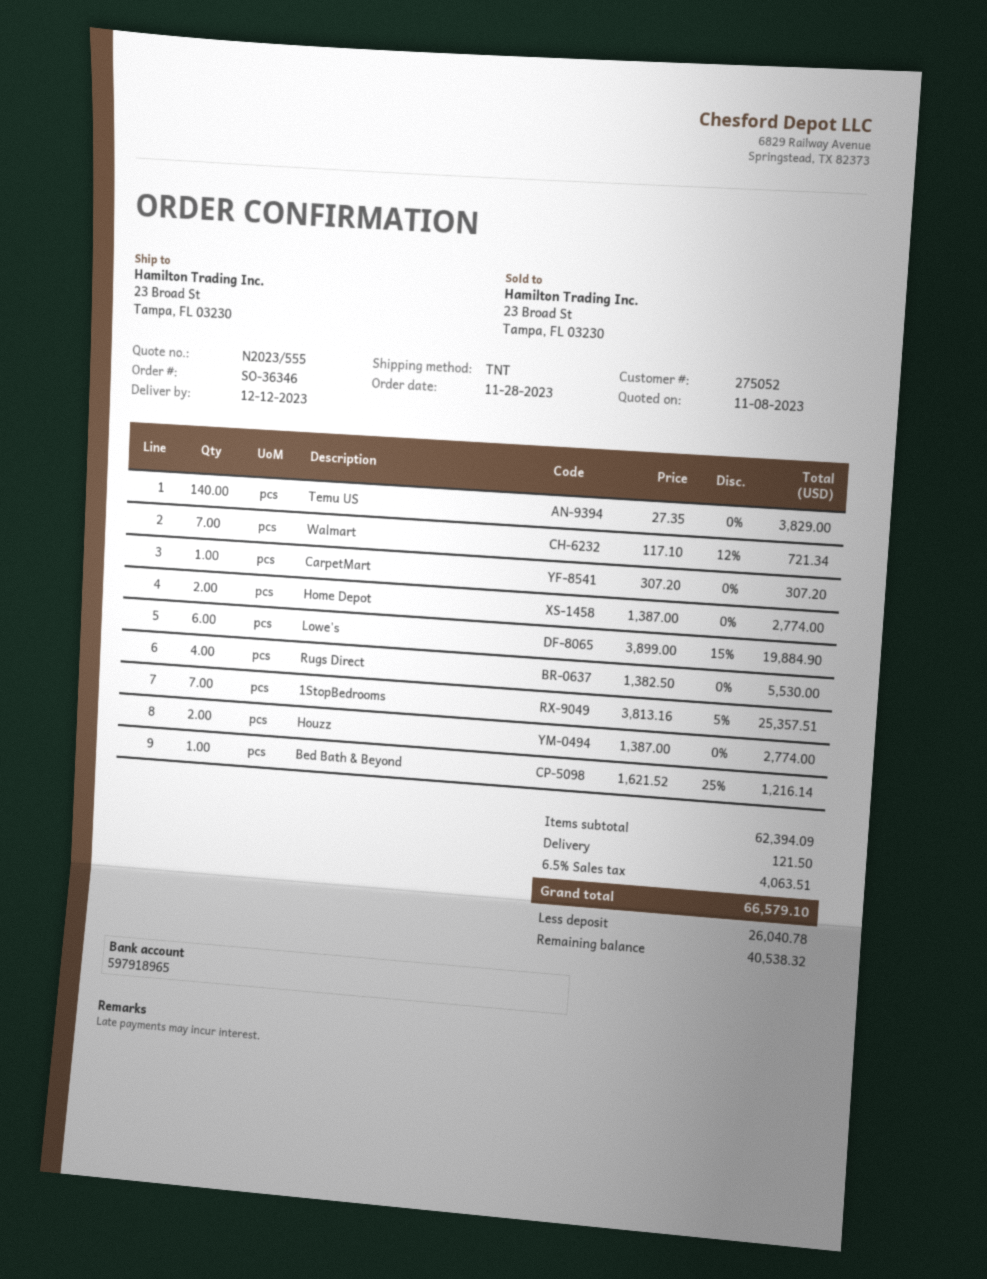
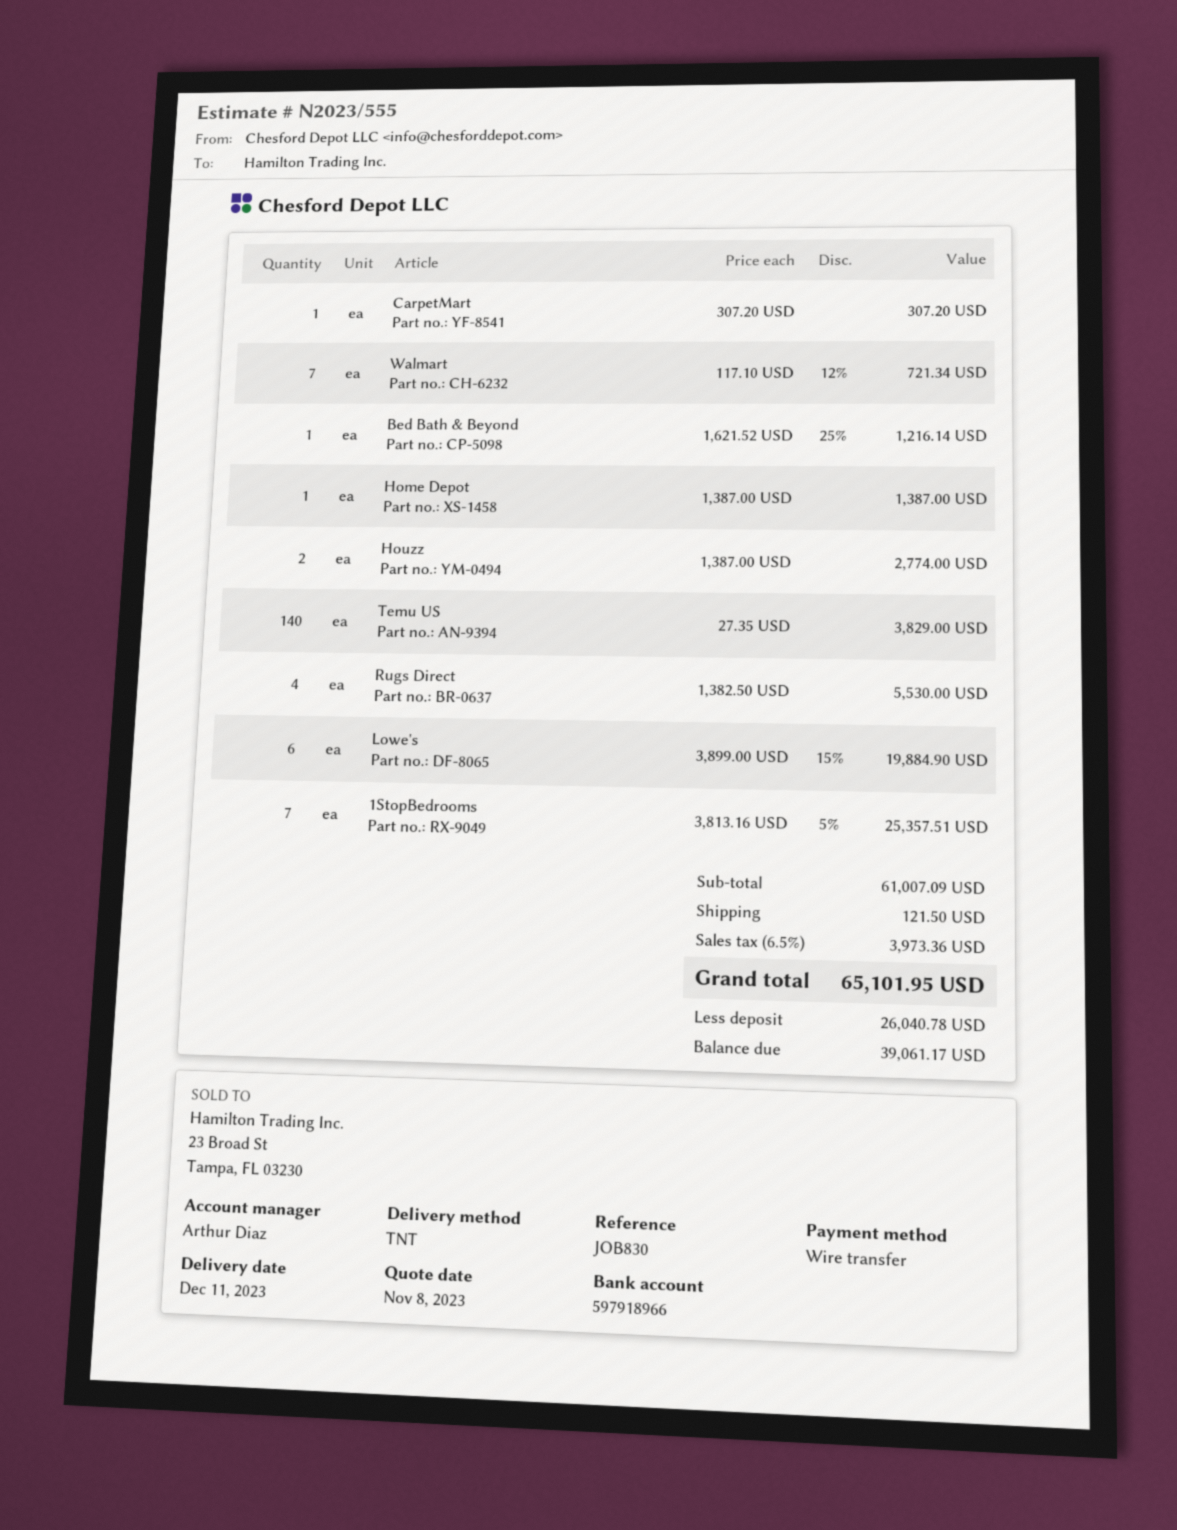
delivery date: 2023-12-12 -> 2023-12-11
bank account: 597918965 -> 597918966
Home Depot: 2 x 1387.00 = 2774.00 -> 1 x 1387.00 = 1387.00
subtotal: 62394.09 -> 61007.09
tax: 6.5% = 4063.51 -> 6.5% = 3973.36
total: 66579.10 -> 65101.95
balance: 40538.32 -> 39061.17

